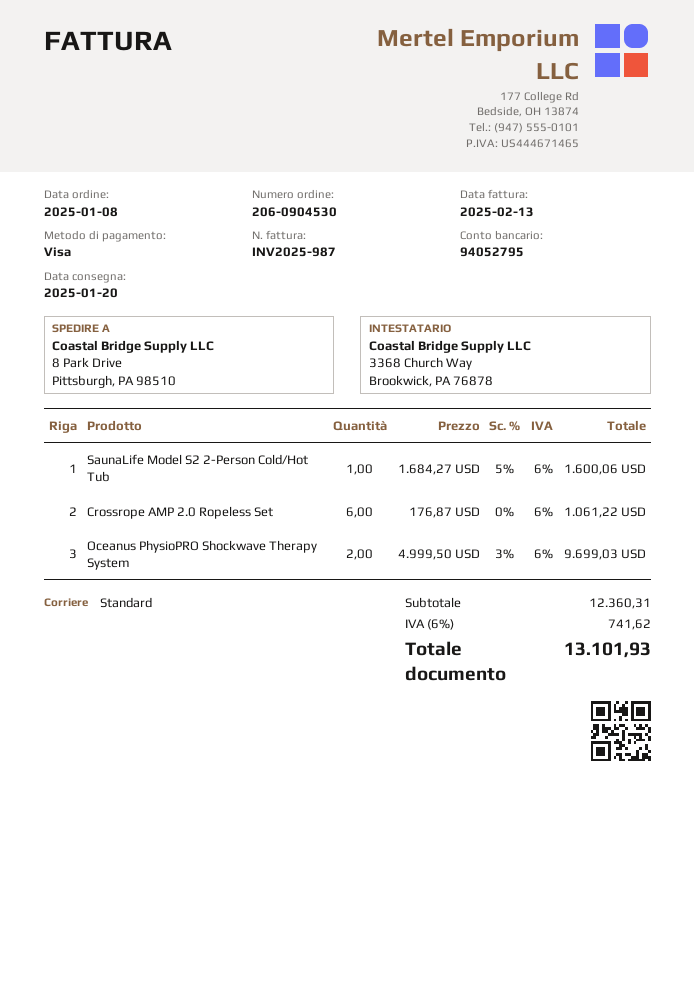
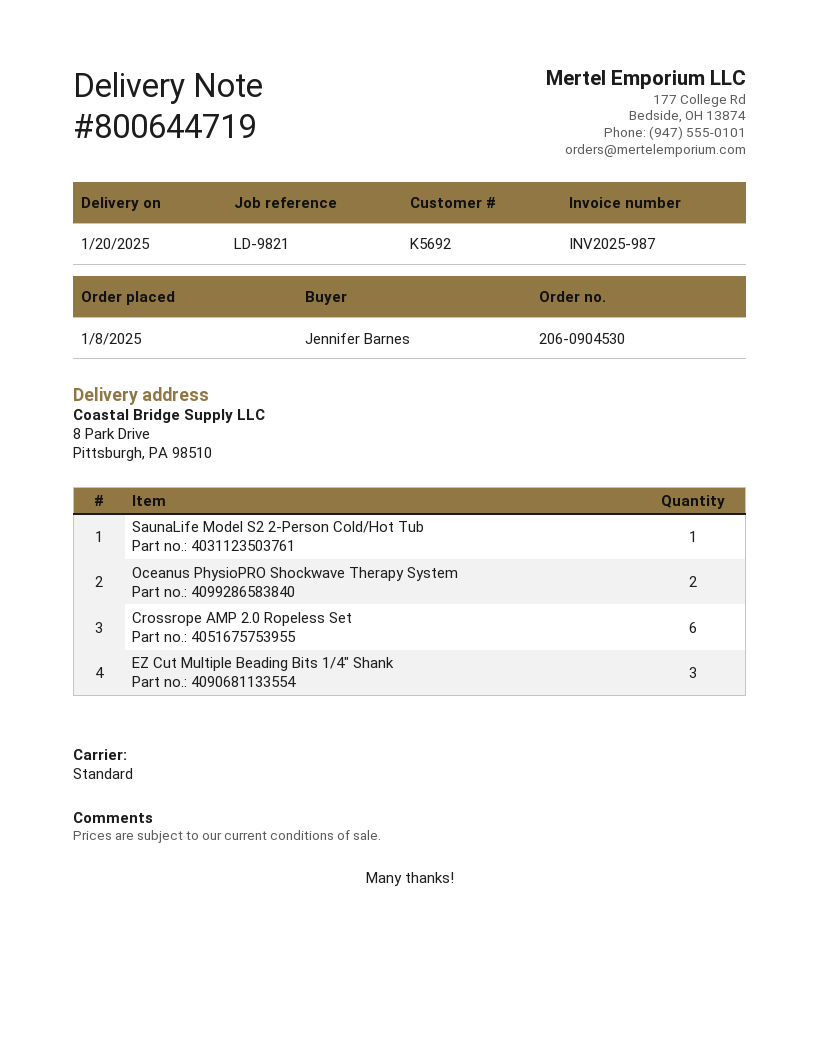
EZ Cut Multiple Beading Bits 1/4" Shank: none -> 3

